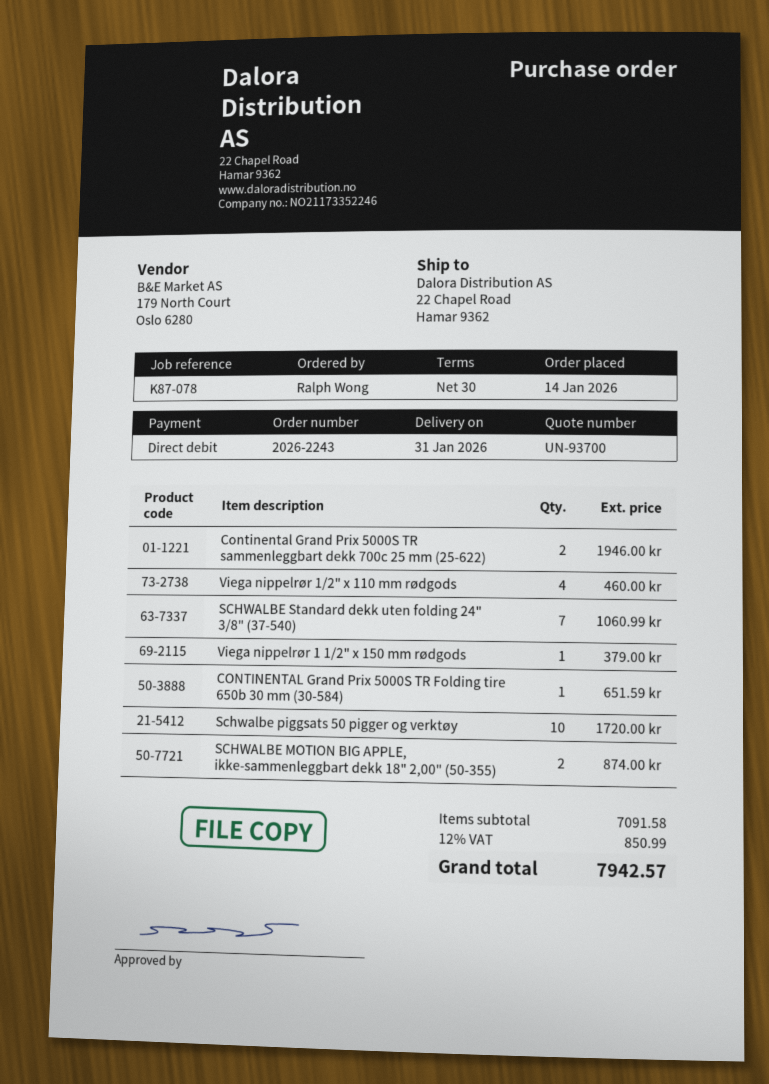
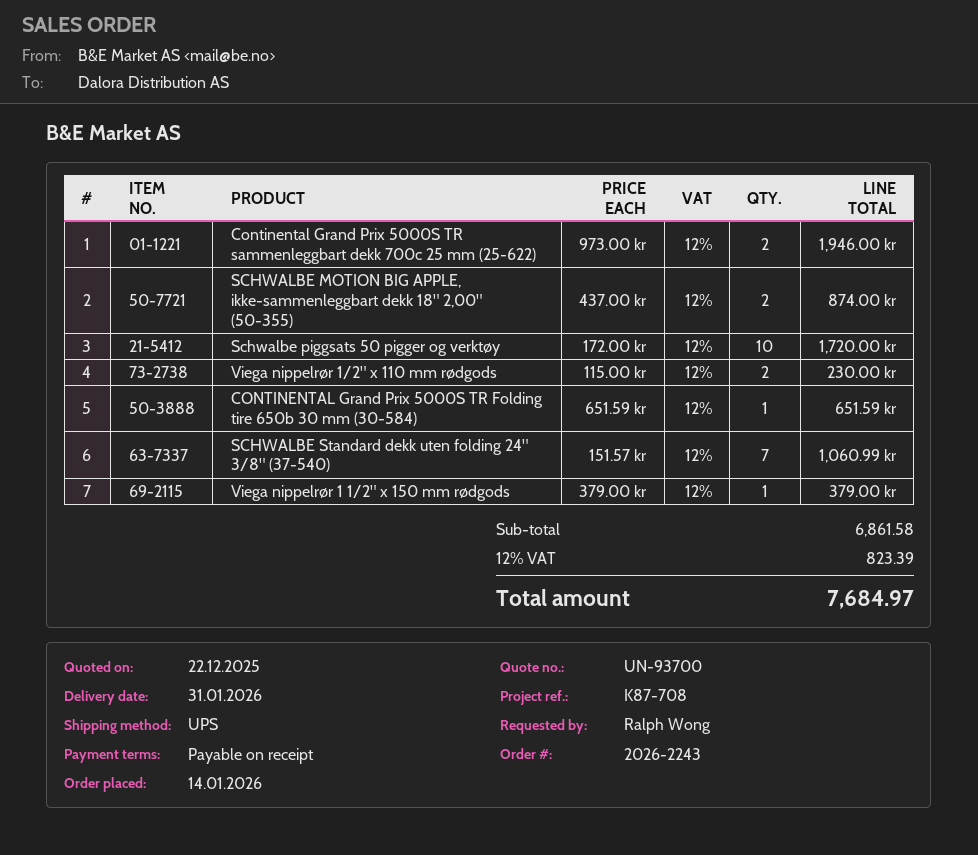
payment terms: 30 days -> on receipt
reference: K87-078 -> K87-708
Viega nippelrør 1/2" x 110 mm rødgods: 4 for 460.00 -> 2 for 230.00
subtotal: 7091.58 -> 6861.58
tax: 12% = 850.99 -> 12% = 823.39
total: 7942.57 -> 7684.97

